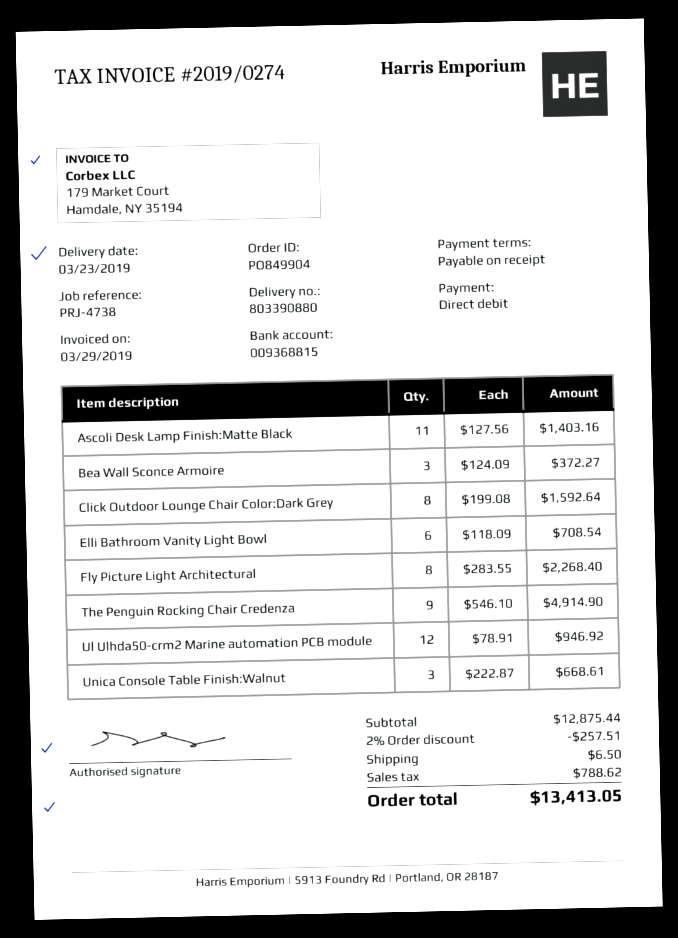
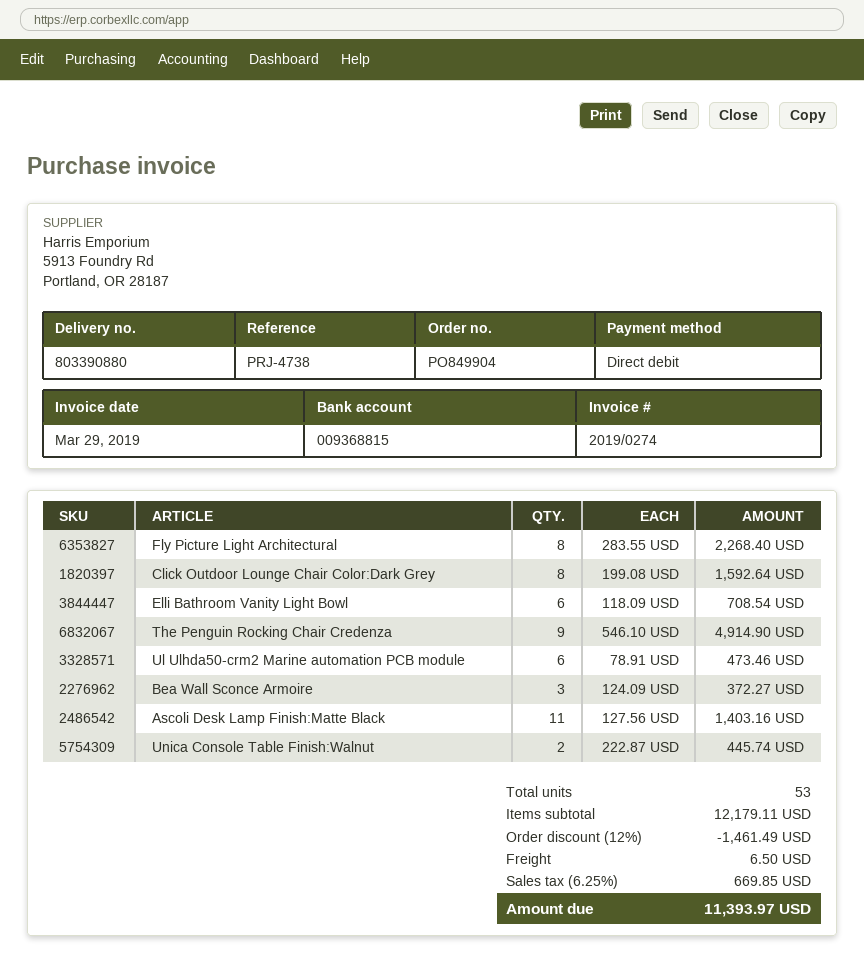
Ul Ulhda50-crm2 Marine automation PCB module: 12 x 78.91 = 946.92 -> 6 x 78.91 = 473.46
Unica Console Table Finish:Walnut: 3 x 222.87 = 668.61 -> 2 x 222.87 = 445.74
subtotal: 12875.44 -> 12179.11
discount: 2% = 257.51 -> 12% = 1461.49
tax: 788.62 -> 669.85
total: 13413.05 -> 11393.97

